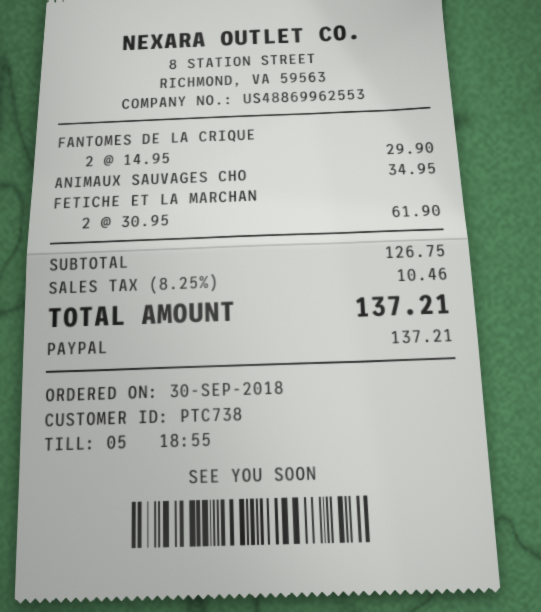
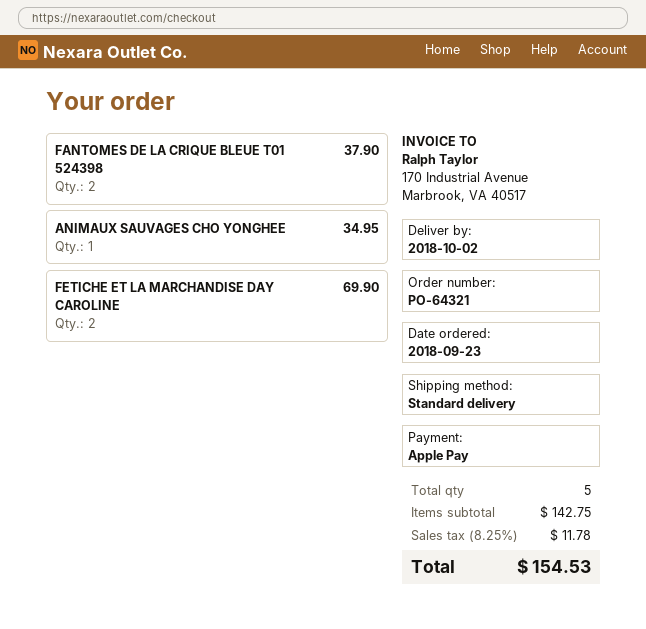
order date: 2018-09-30 -> 2018-09-23
payment method: PayPal -> Apple Pay
FANTOMES DE LA CRIQUE: 2 for 29.90 -> 2 for 37.90
FETICHE ET LA MARCHAN: 2 for 61.90 -> 2 for 69.90
subtotal: 126.75 -> 142.75
tax: 8.25% = 10.46 -> 8.25% = 11.78
total: 137.21 -> 154.53

